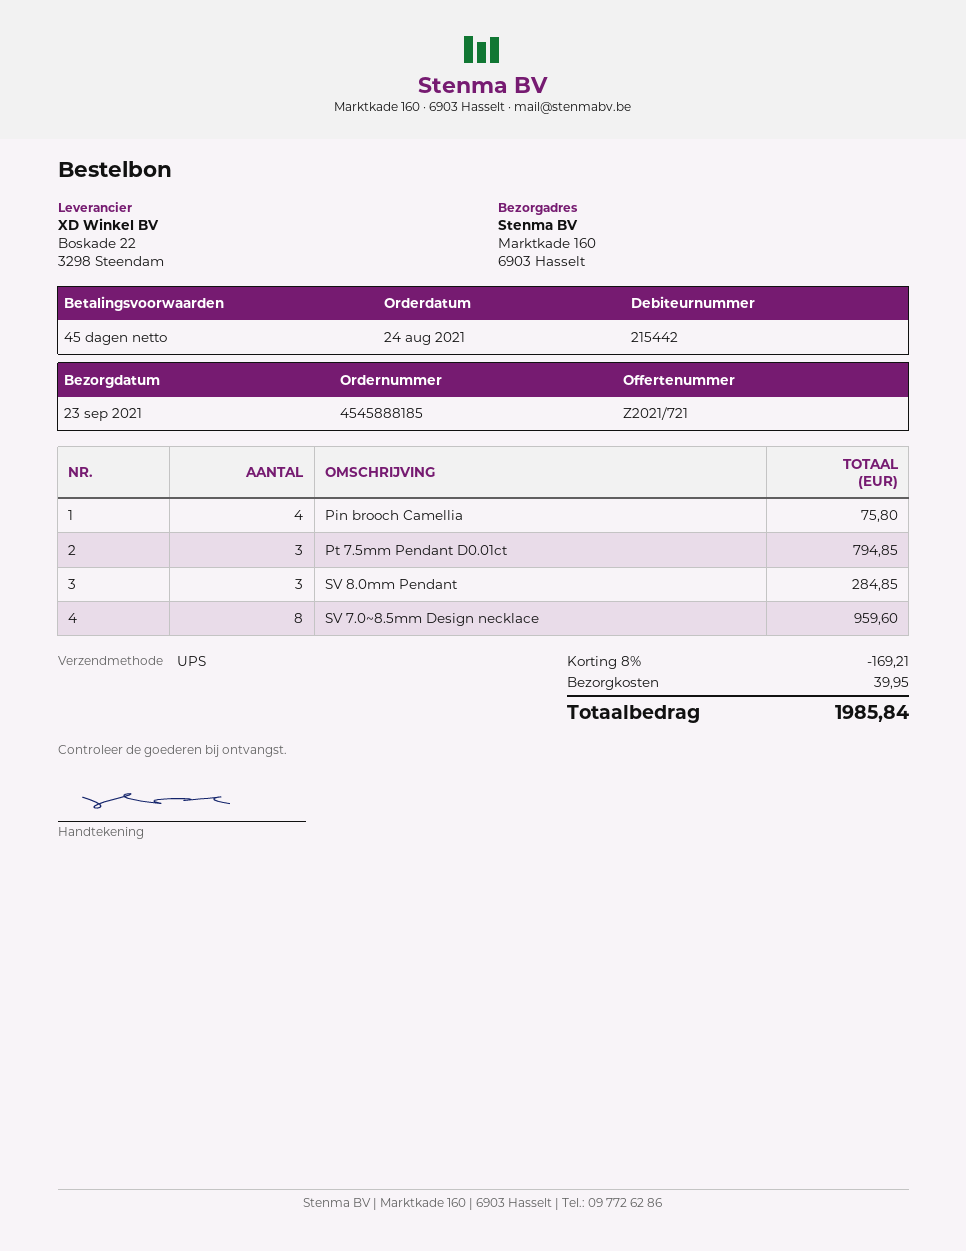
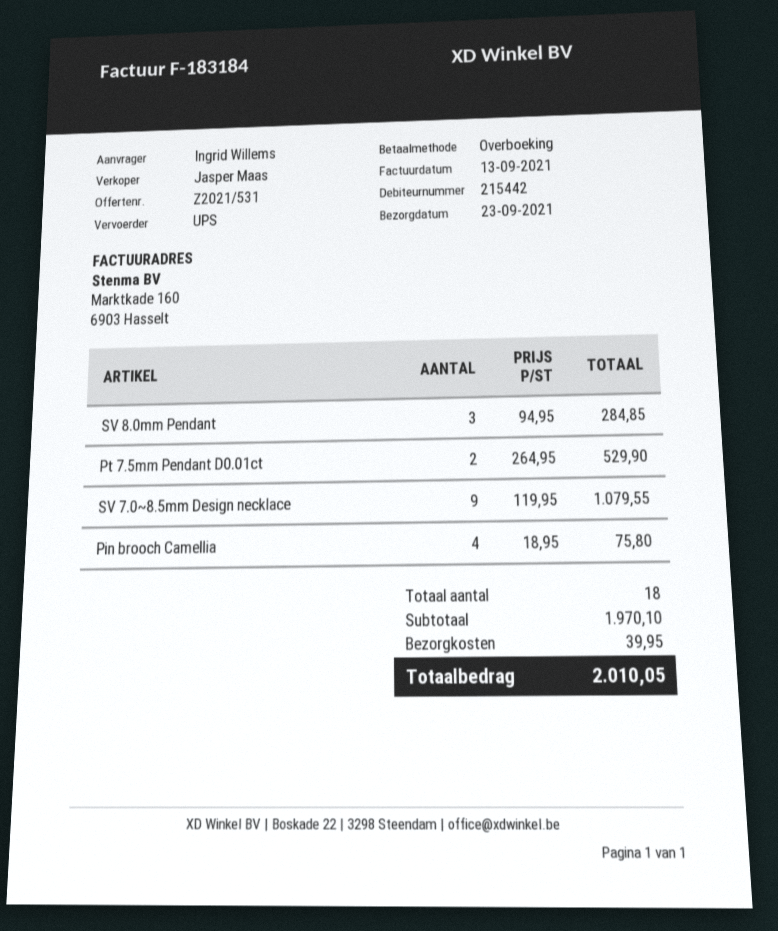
quote number: Z2021/721 -> Z2021/531
Pt 7.5mm Pendant D0.01ct: 3 for 794.85 -> 2 for 529.90
SV 7.0~8.5mm Design necklace: 8 for 959.60 -> 9 for 1079.55
discount: 8% = 169.21 -> none
total: 1985.84 -> 2010.05

